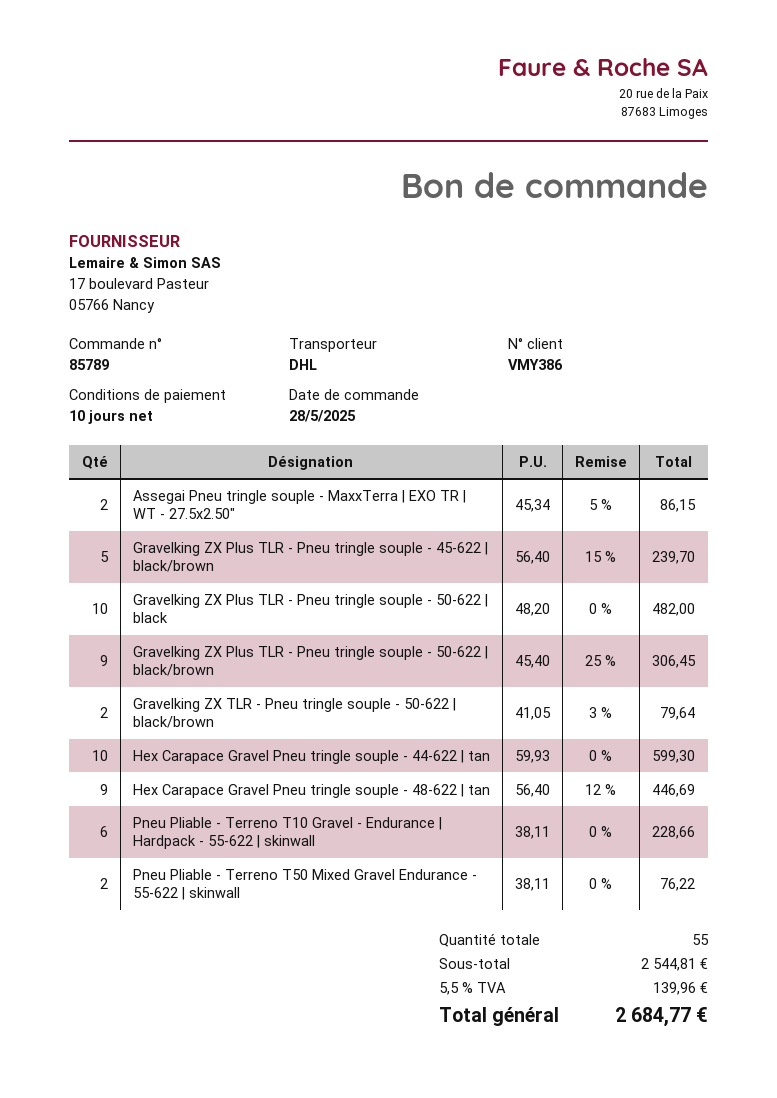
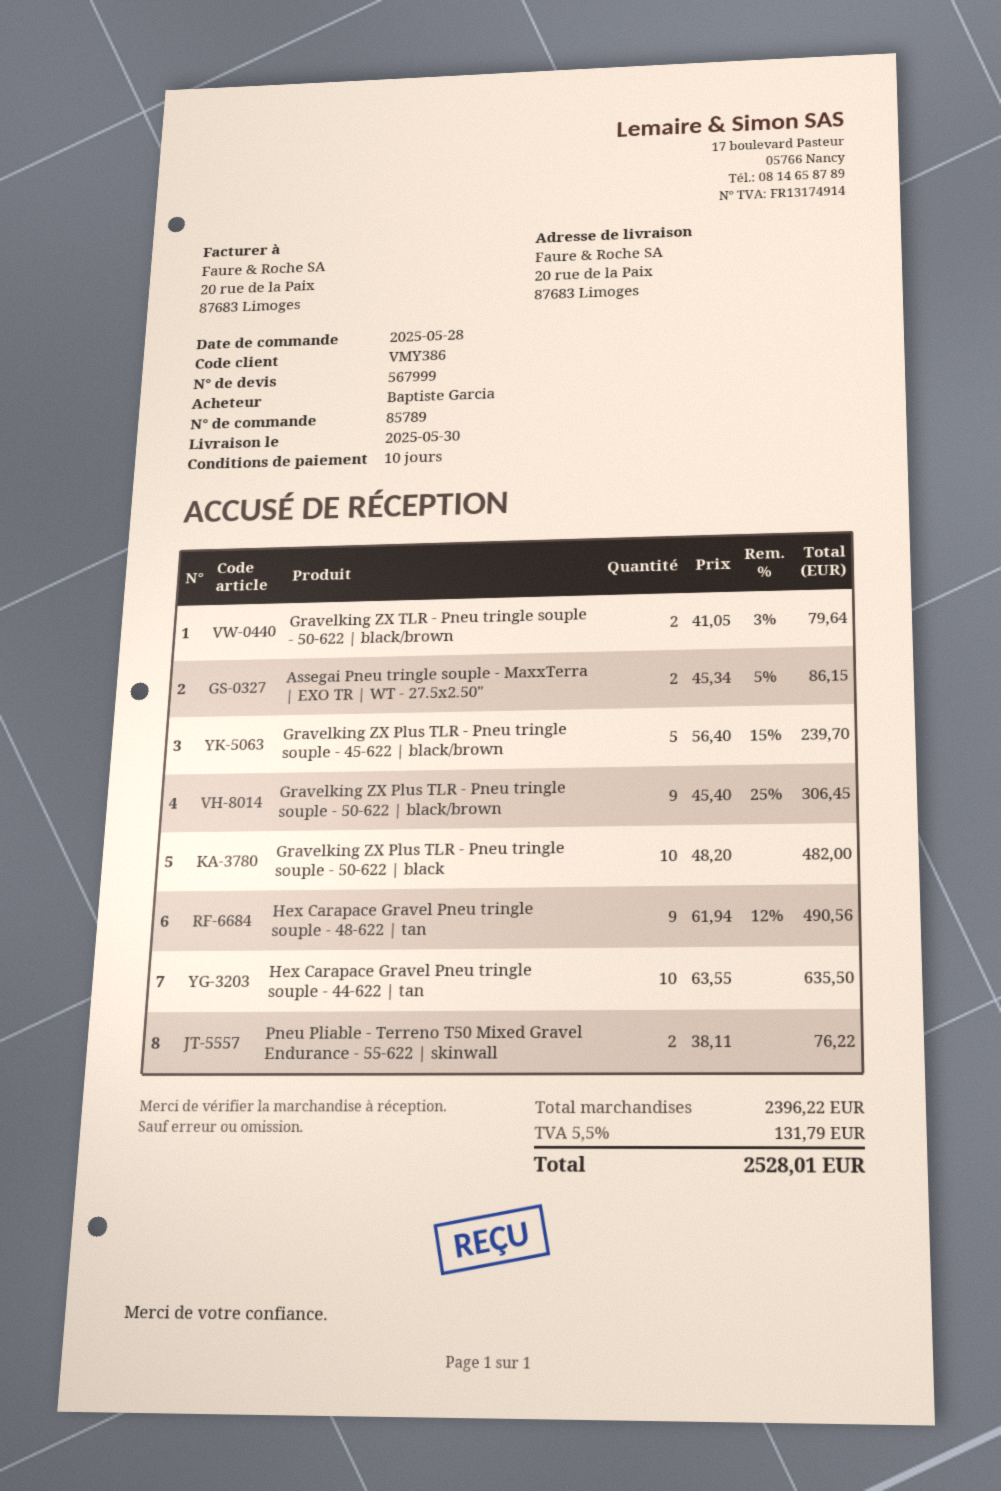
Hex Carapace Gravel Pneu tringle souple - 44-622 | tan: 10 x 59.93 = 599.30 -> 10 x 63.55 = 635.50
Hex Carapace Gravel Pneu tringle souple - 48-622 | tan: 9 x 56.40 - 12% = 446.69 -> 9 x 61.94 - 12% = 490.56
Pneu Pliable - Terreno T10 Gravel - Endurance | Hardpack - 55-622 | skinwall: 6 x 38.11 = 228.66 -> none
subtotal: 2544.81 -> 2396.22
tax: 5.5% = 139.96 -> 5.5% = 131.79
total: 2684.77 -> 2528.01

